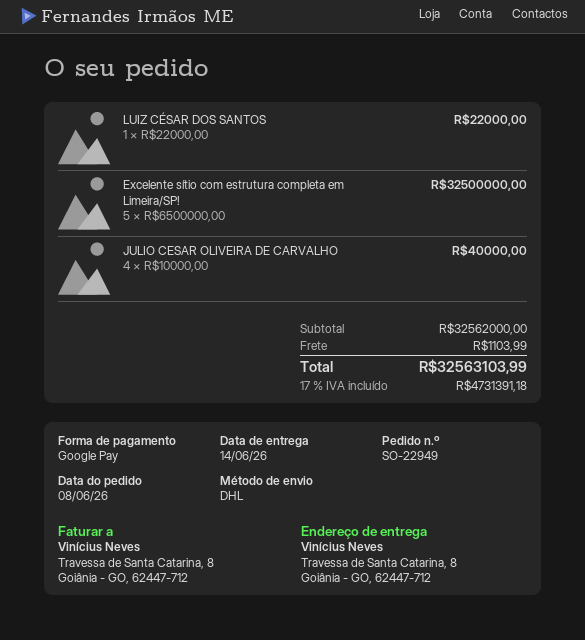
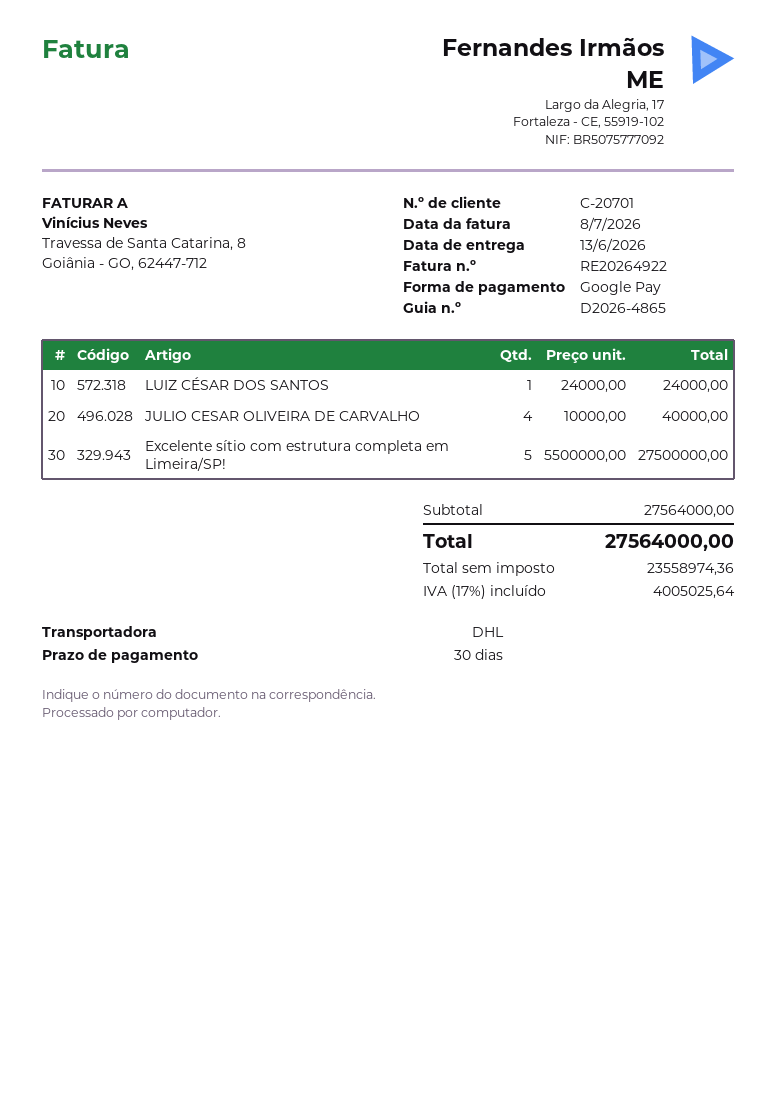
delivery date: 2026-06-14 -> 2026-06-13
LUIZ CÉSAR DOS SANTOS: 1 x 22000.00 = 22000.00 -> 1 x 24000.00 = 24000.00
Excelente sítio com estrutura completa em Limeira/SP!: 5 x 6500000.00 = 32500000.00 -> 5 x 5500000.00 = 27500000.00
subtotal: 32562000.00 -> 27564000.00
shipping: 1103.99 -> none
tax: 17% = 4731391.18 -> 17% = 4005025.64
total: 32563103.99 -> 27564000.00

